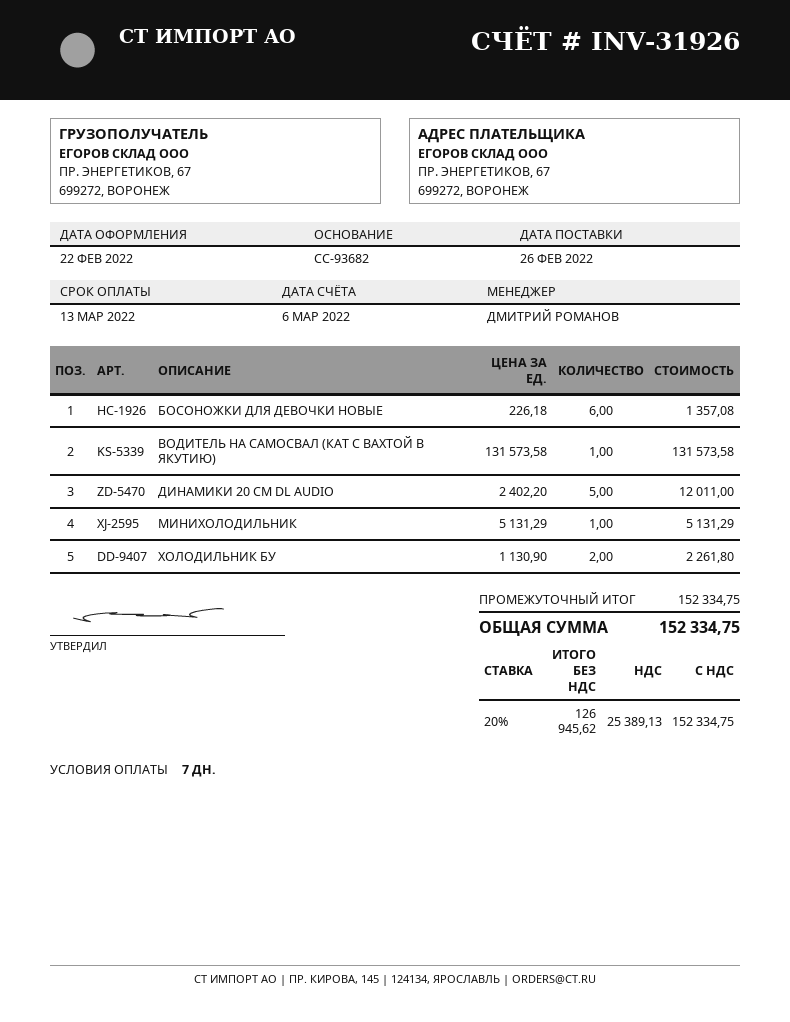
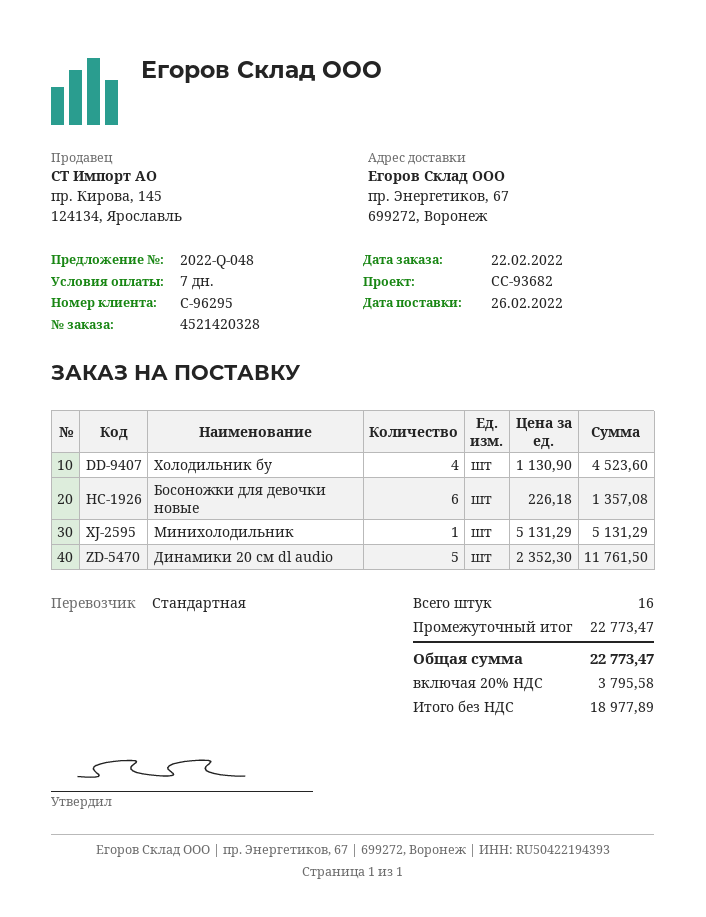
ВОДИТЕЛЬ НА САМОСВАЛ (КАТ С ВАХТОЙ В ЯКУТИЮ): 1 x 131573.58 = 131573.58 -> none
ДИНАМИКИ 20 СМ DL AUDIO: 5 x 2402.20 = 12011.00 -> 5 x 2352.30 = 11761.50
ХОЛОДИЛЬНИК БУ: 2 x 1130.90 = 2261.80 -> 4 x 1130.90 = 4523.60
subtotal: 152334.75 -> 22773.47
net: 126945.62 -> 18977.89
tax: 20% = 25389.13 -> 20% = 3795.58
total: 152334.75 -> 22773.47

